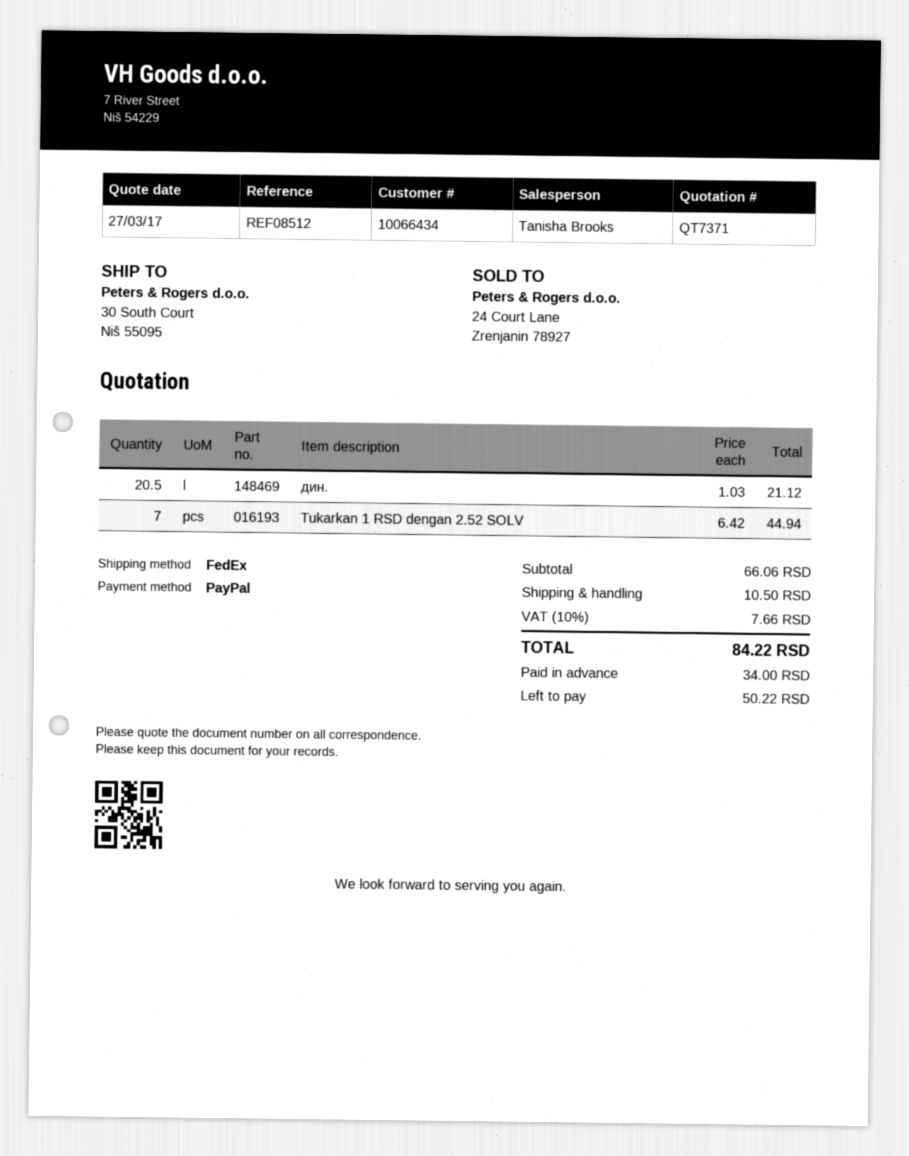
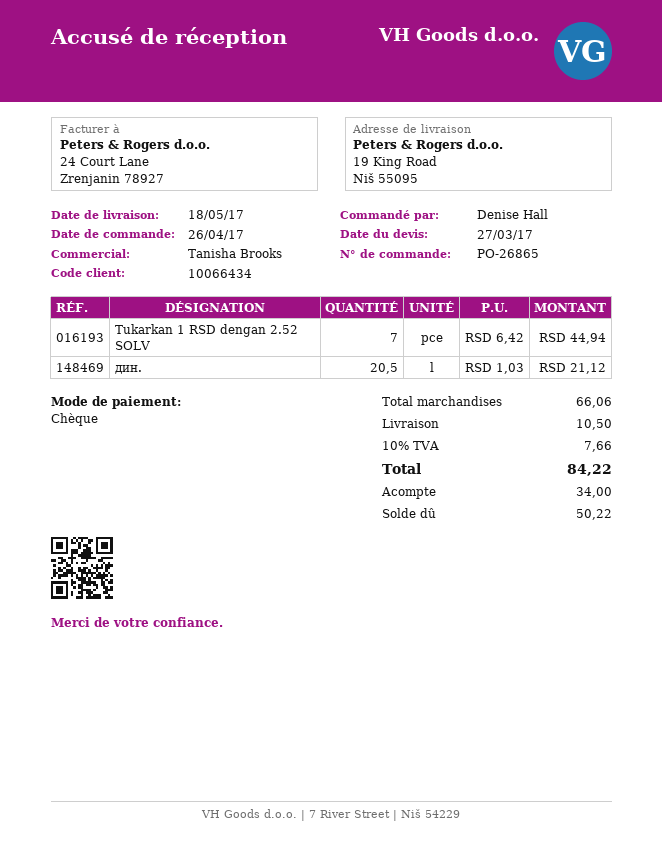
payment method: PayPal -> cheque
ship to: 30 South Court, Niš 55095 -> 19 King Road, Niš 55095

